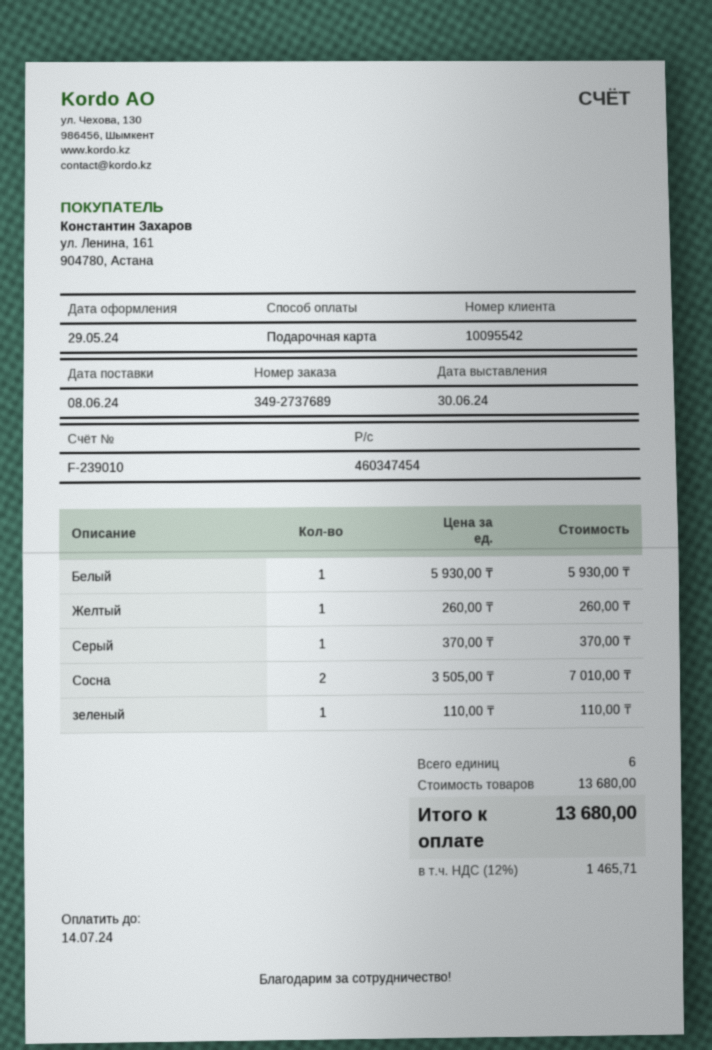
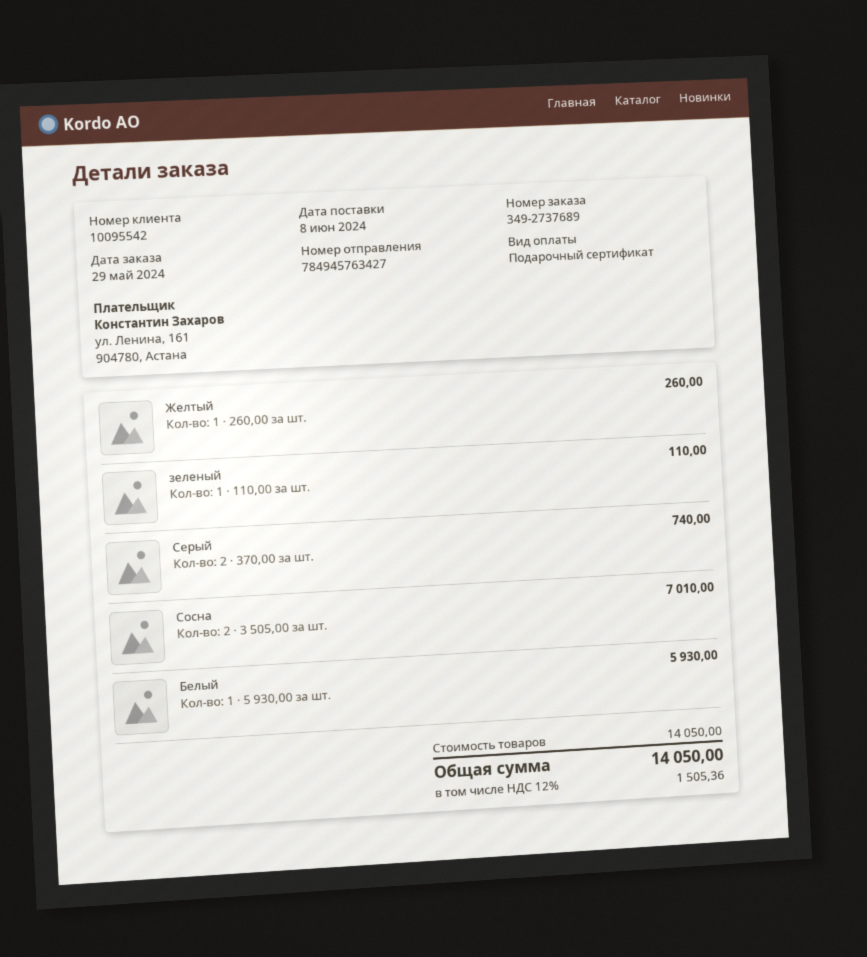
Серый: 1 x 370.00 = 370.00 -> 2 x 370.00 = 740.00
subtotal: 13680.00 -> 14050.00
tax: 12% = 1465.71 -> 12% = 1505.36
total: 13680.00 -> 14050.00

